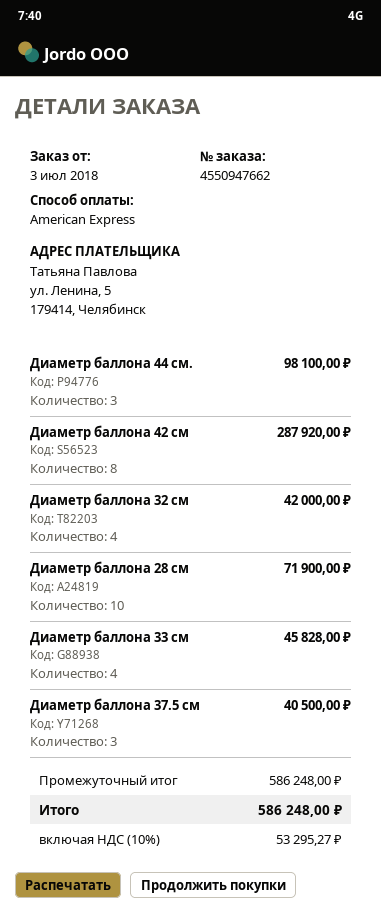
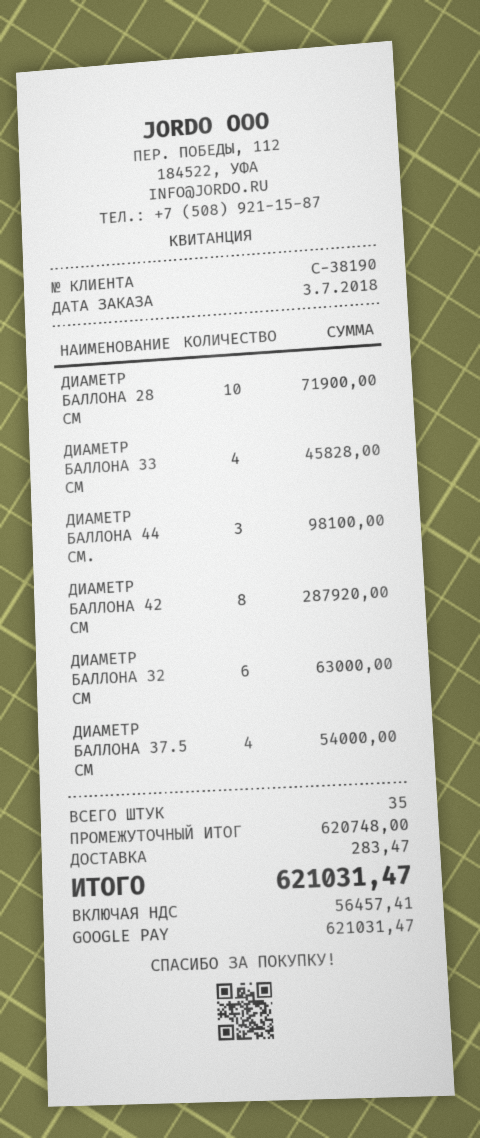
payment method: American Express -> Google Pay
Диаметр баллона 32 см: 4 for 42000.00 -> 6 for 63000.00
Диаметр баллона 37.5 см: 3 for 40500.00 -> 4 for 54000.00
subtotal: 586248.00 -> 620748.00
shipping: none -> 283.47
tax: 53295.27 -> 56457.41
total: 586248.00 -> 621031.47

